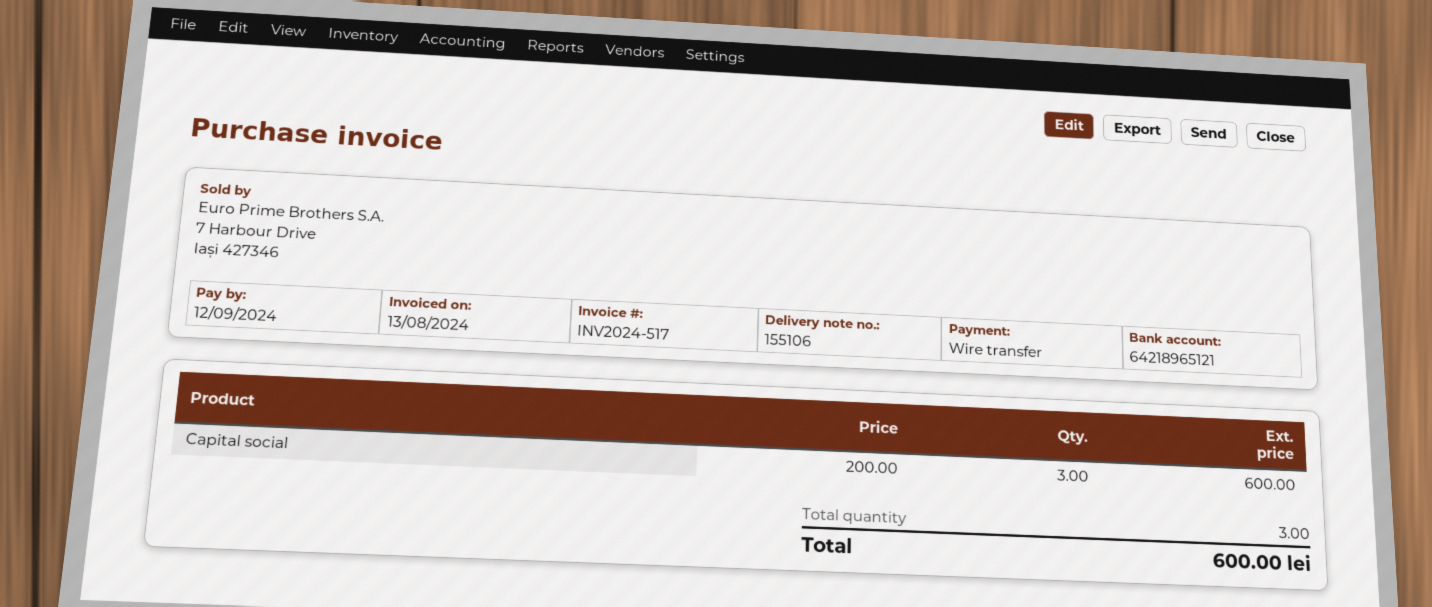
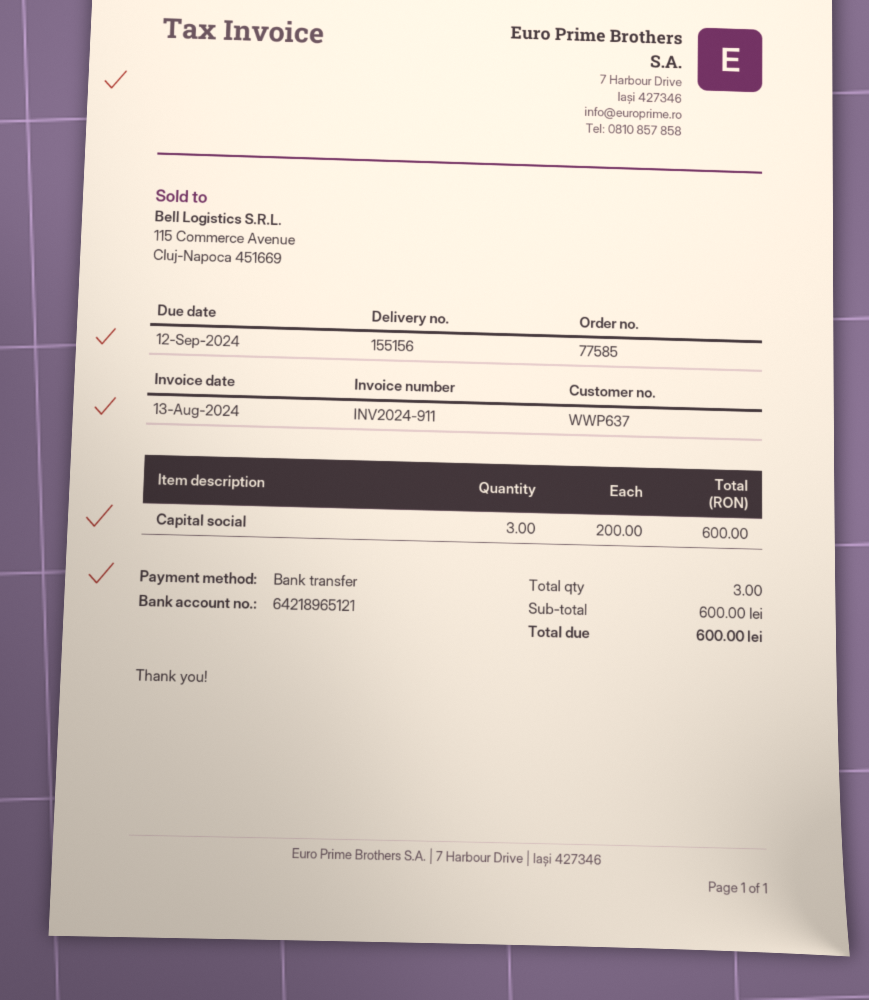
delivery note number: 155106 -> 155156
invoice number: INV2024-517 -> INV2024-911

